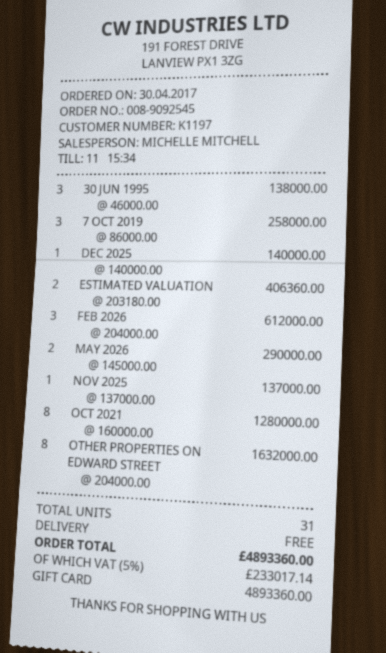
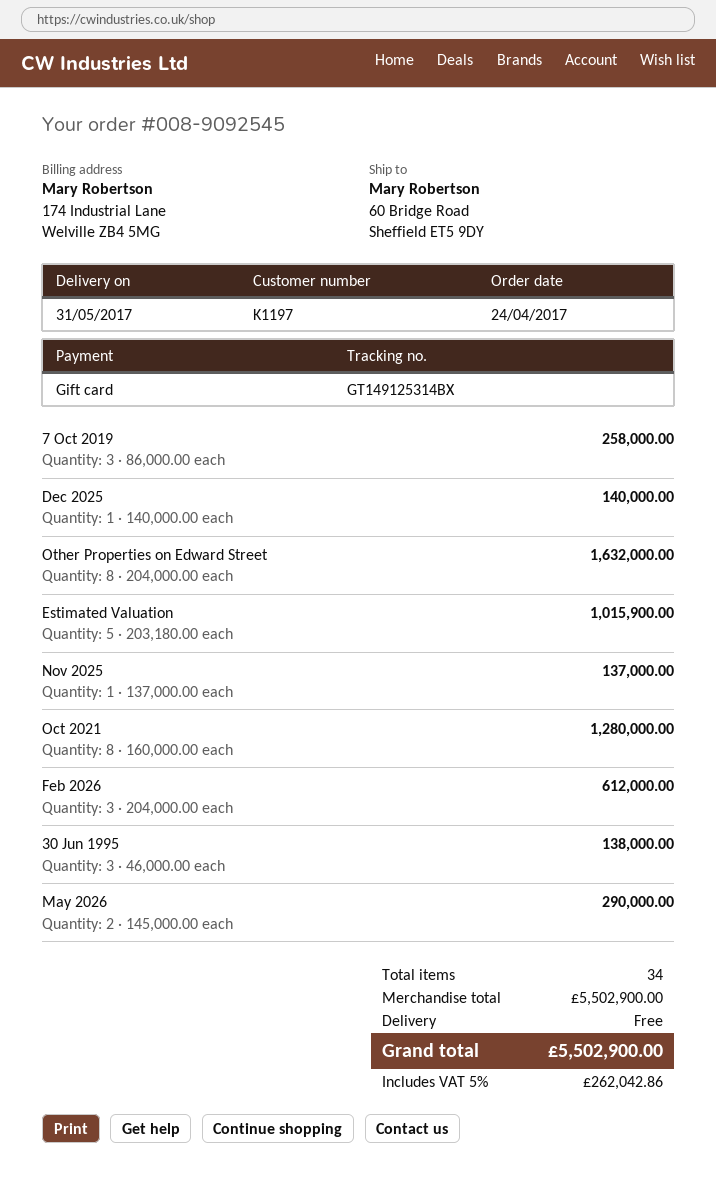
order date: 2017-04-30 -> 2017-04-24
ESTIMATED VALUATION: 2 x 203180.00 = 406360.00 -> 5 x 203180.00 = 1015900.00
total quantity: 31 -> 34
tax: 5% = 233017.14 -> 5% = 262042.86
total: 4893360.00 -> 5502900.00

